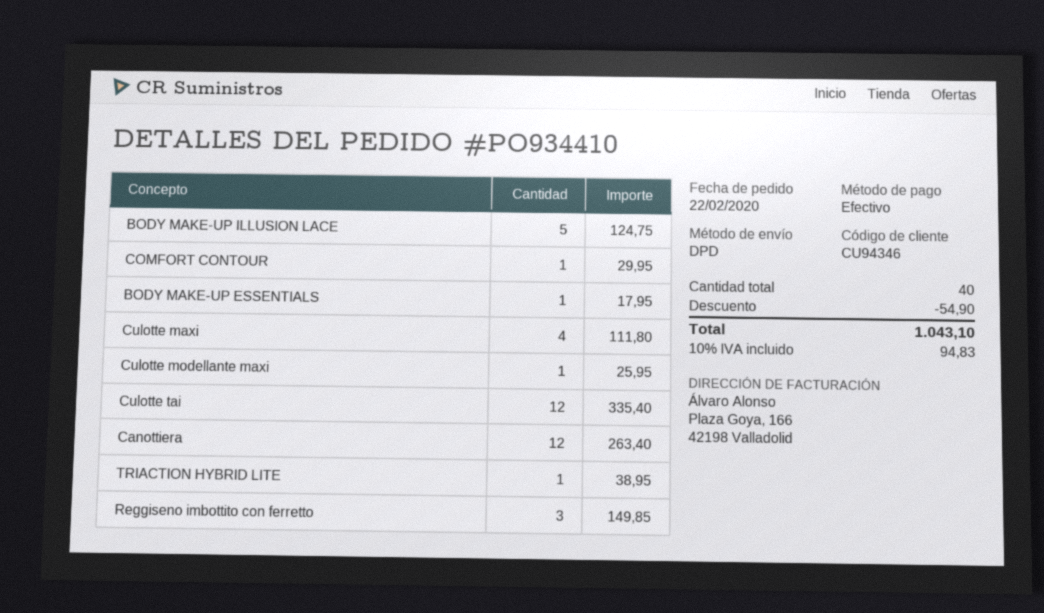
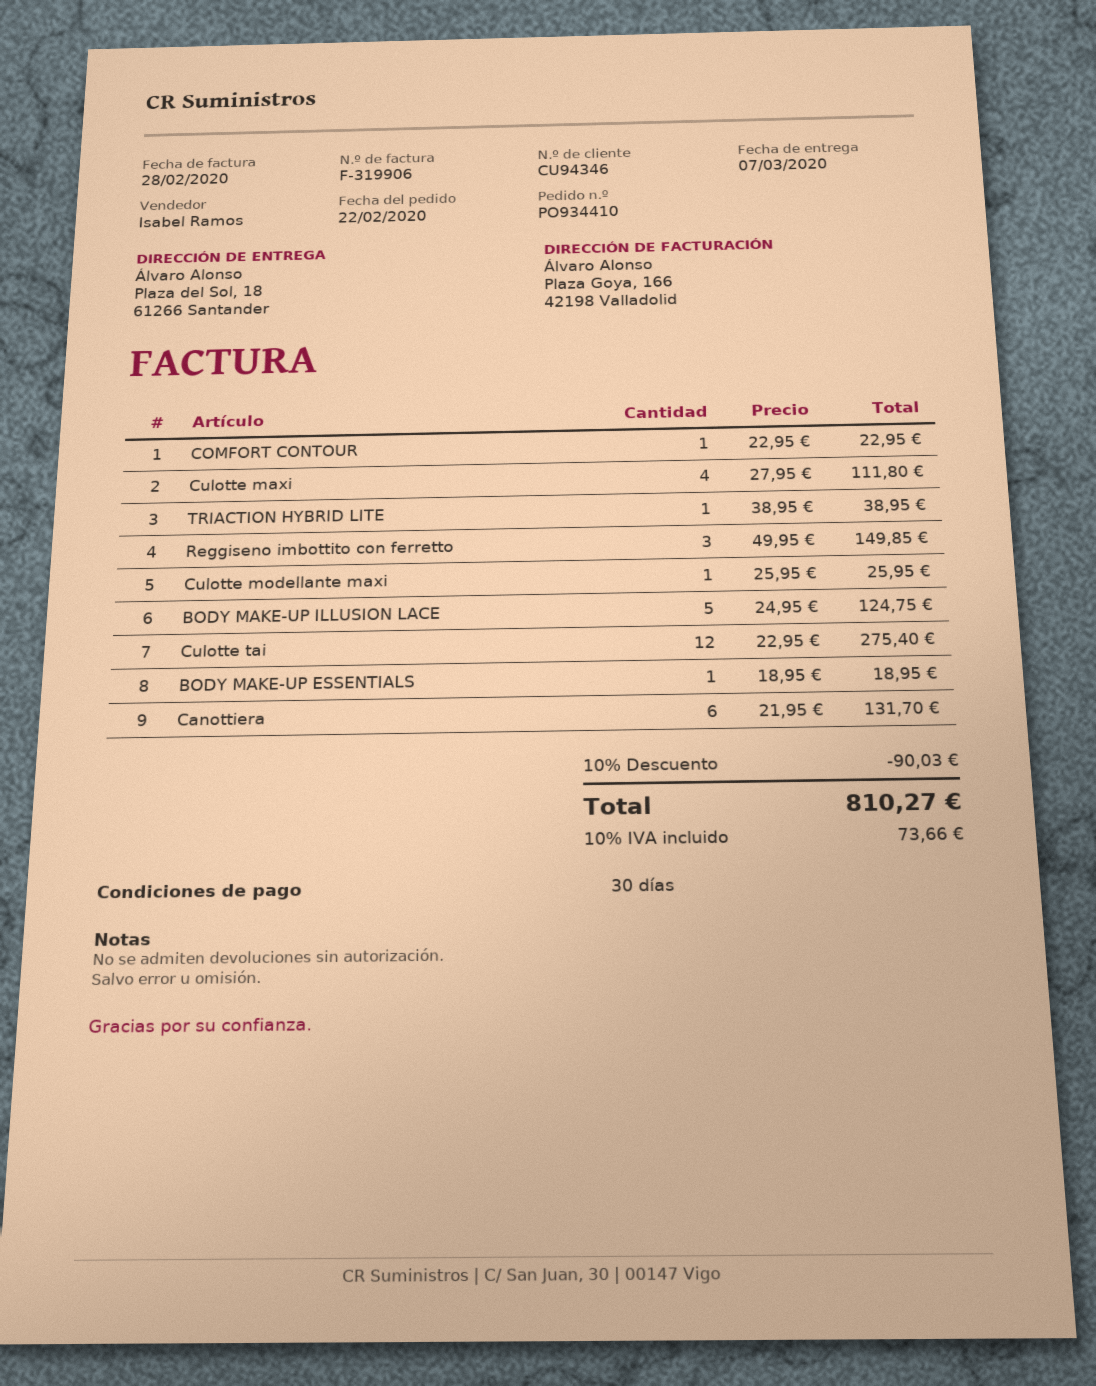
COMFORT CONTOUR: 1 for 29.95 -> 1 for 22.95
BODY MAKE-UP ESSENTIALS: 1 for 17.95 -> 1 for 18.95
Culotte tai: 12 for 335.40 -> 12 for 275.40
Canottiera: 12 for 263.40 -> 6 for 131.70
discount: 54.90 -> 90.03
tax: 10% = 94.83 -> 10% = 73.66
total: 1043.10 -> 810.27

